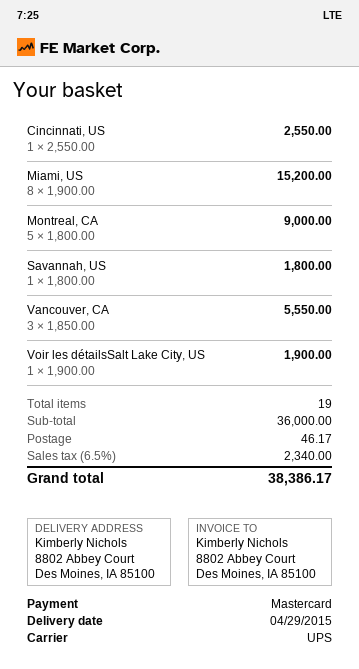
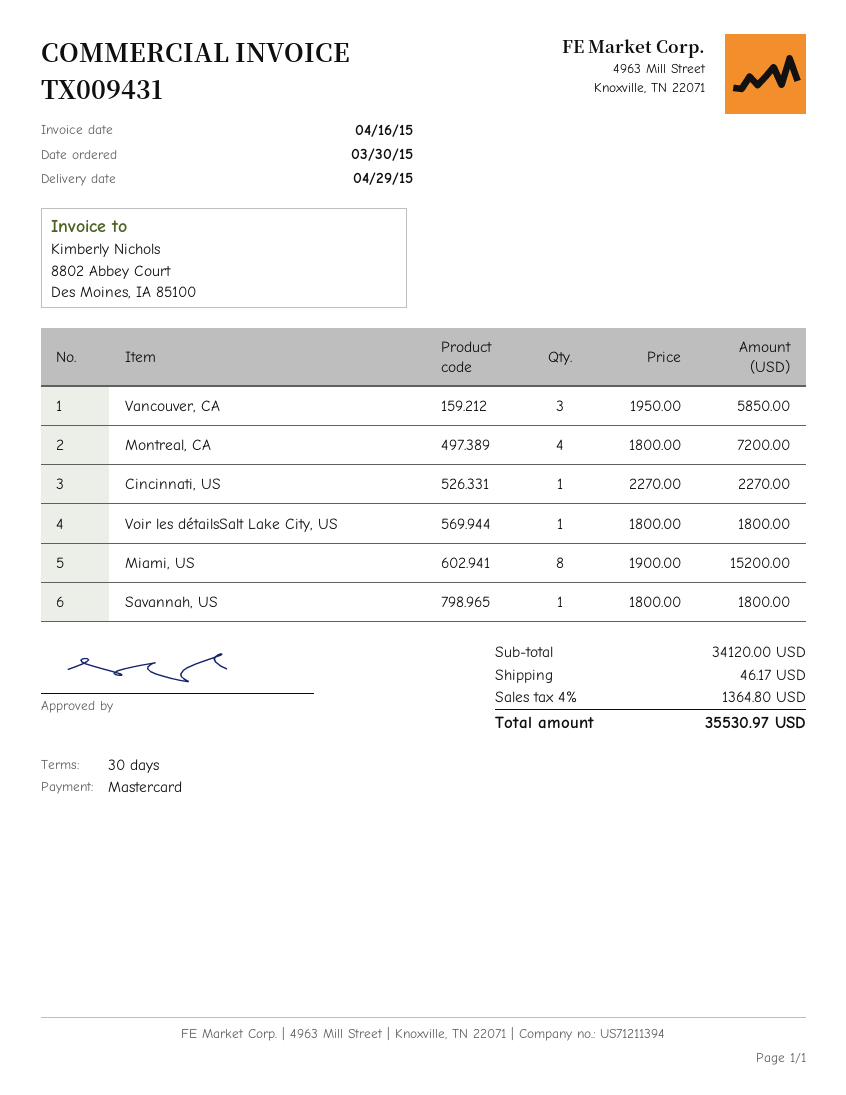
Cincinnati, US: 1 x 2550.00 = 2550.00 -> 1 x 2270.00 = 2270.00
Montreal, CA: 5 x 1800.00 = 9000.00 -> 4 x 1800.00 = 7200.00
Vancouver, CA: 3 x 1850.00 = 5550.00 -> 3 x 1950.00 = 5850.00
Voir les détailsSalt Lake City, US: 1 x 1900.00 = 1900.00 -> 1 x 1800.00 = 1800.00
subtotal: 36000.00 -> 34120.00
tax: 6.5% = 2340.00 -> 4% = 1364.80
total: 38386.17 -> 35530.97

